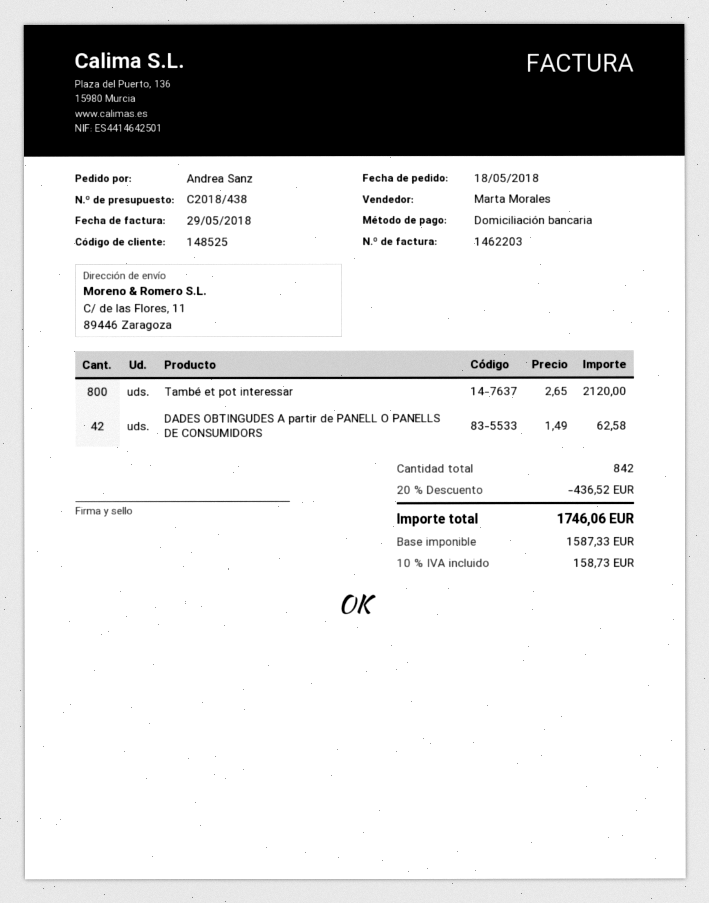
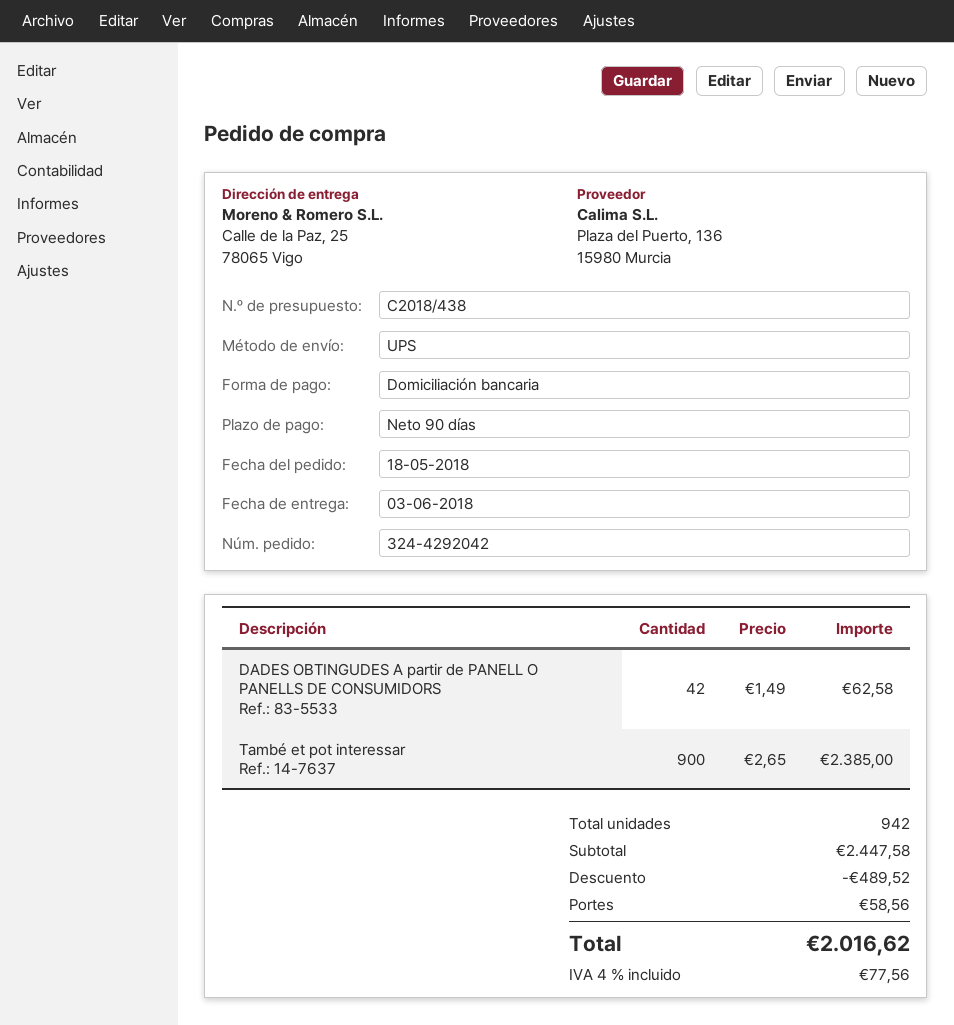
ship to: C/ de las Flores, 11, 89446 Zaragoza -> Calle de la Paz, 25, 78065 Vigo
També et pot interessar: 800 x 2.65 = 2120.00 -> 900 x 2.65 = 2385.00
total quantity: 842 -> 942
discount: 436.52 -> 489.52
shipping: none -> 58.56
tax: 10% = 158.73 -> 4% = 77.56
total: 1746.06 -> 2016.62

